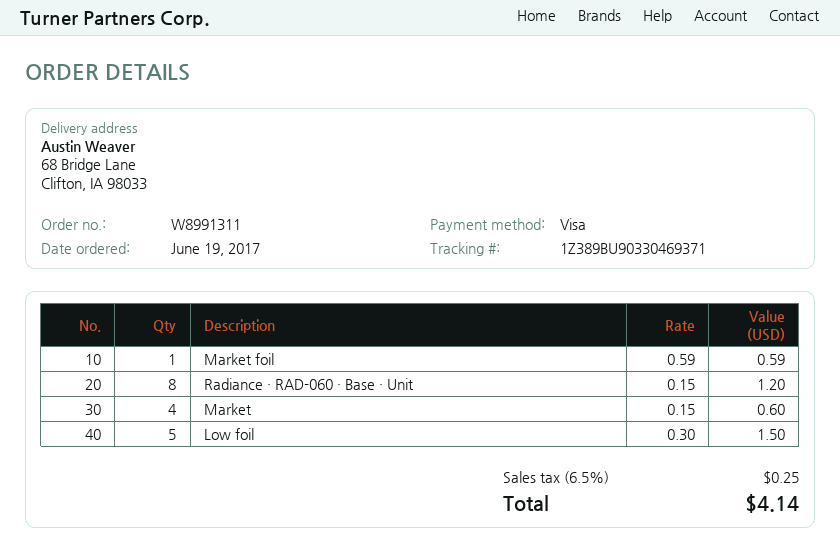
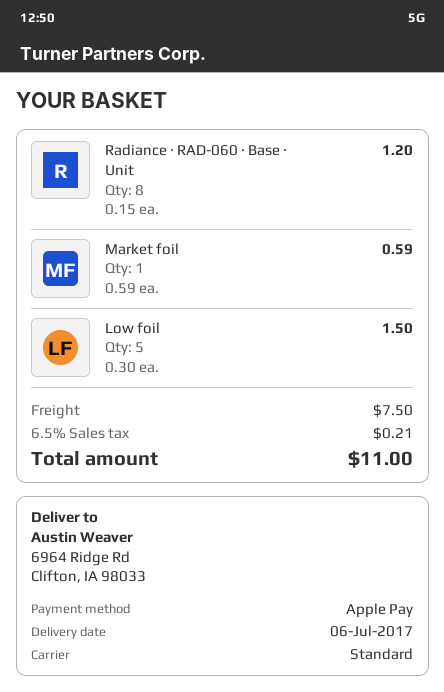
payment method: Visa -> Apple Pay
ship to: 68 Bridge Lane, Clifton, IA 98033 -> 6964 Ridge Rd, Clifton, IA 98033
Market: 4 x 0.15 = 0.60 -> none
shipping: none -> 7.50
tax: 6.5% = 0.25 -> 6.5% = 0.21
total: 4.14 -> 11.00

